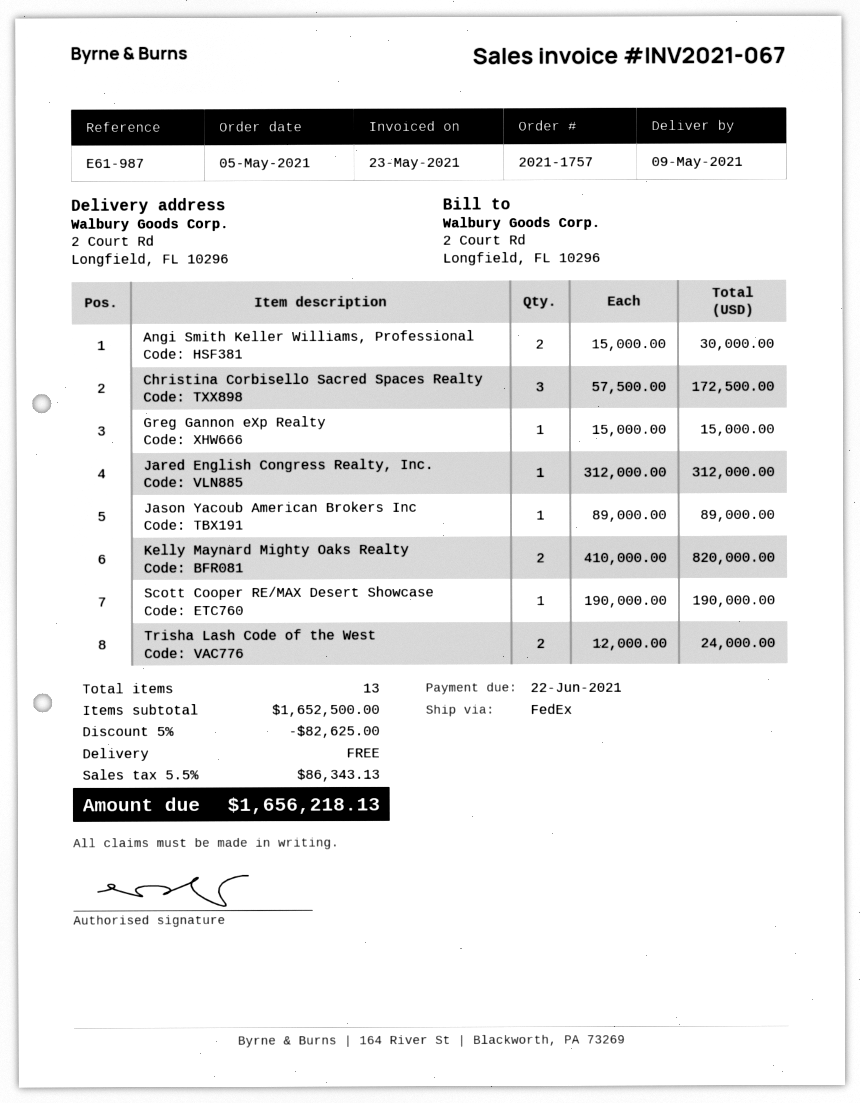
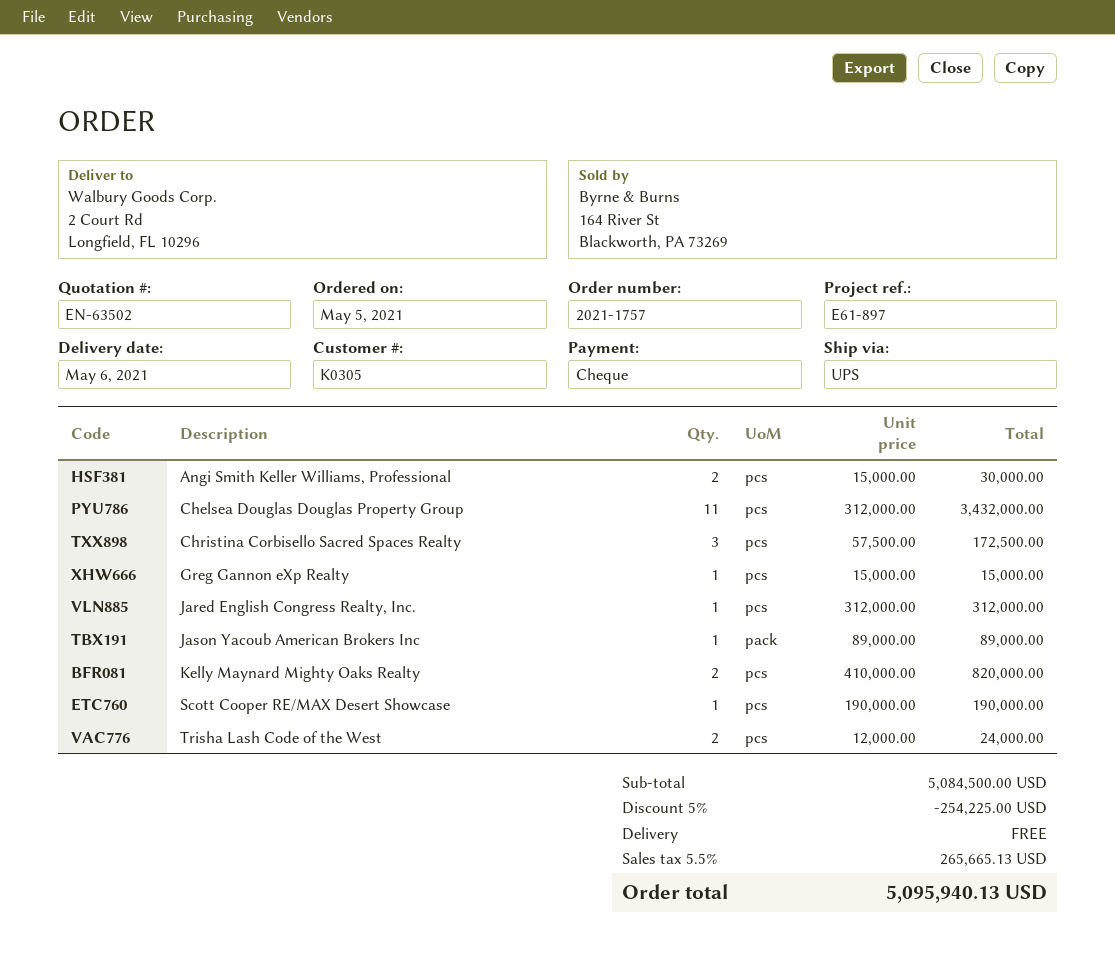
delivery date: 2021-05-09 -> 2021-05-06
reference: E61-987 -> E61-897
shipping method: FedEx -> UPS
Chelsea Douglas Douglas Property Group: none -> 11 x 312000.00 = 3432000.00
subtotal: 1652500.00 -> 5084500.00
discount: 5% = 82625.00 -> 5% = 254225.00
tax: 5.5% = 86343.13 -> 5.5% = 265665.13
total: 1656218.13 -> 5095940.13

